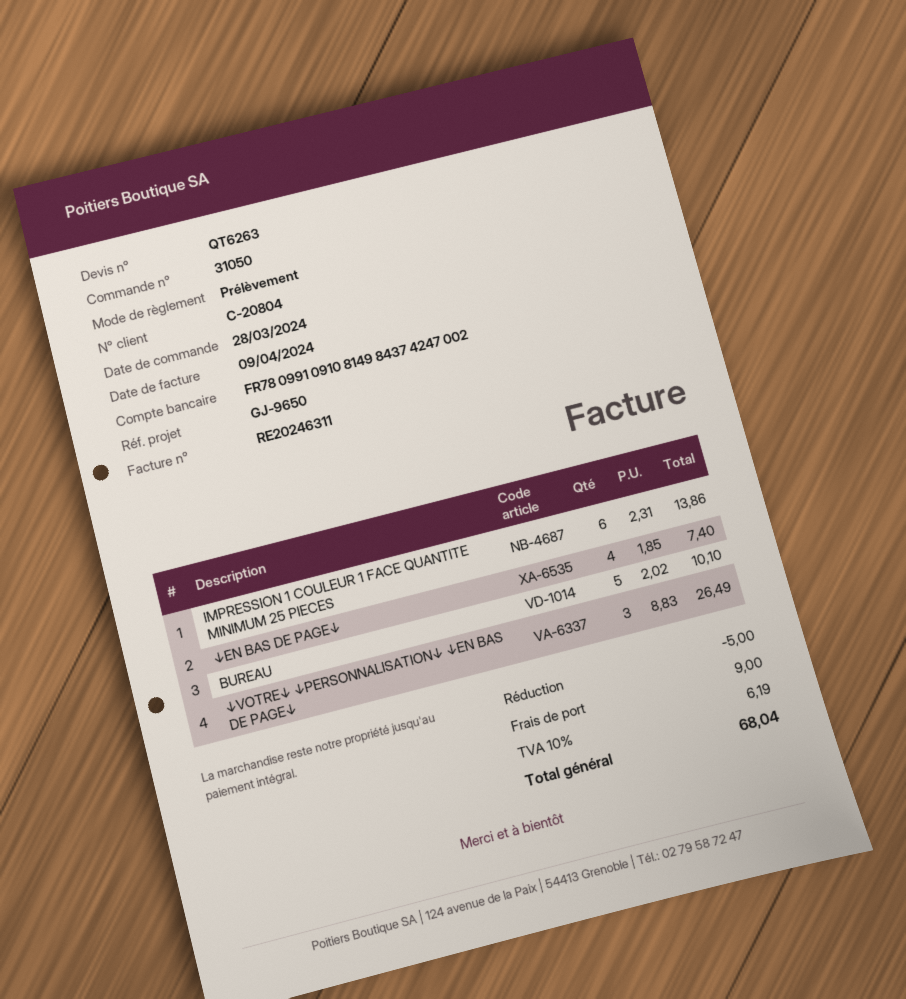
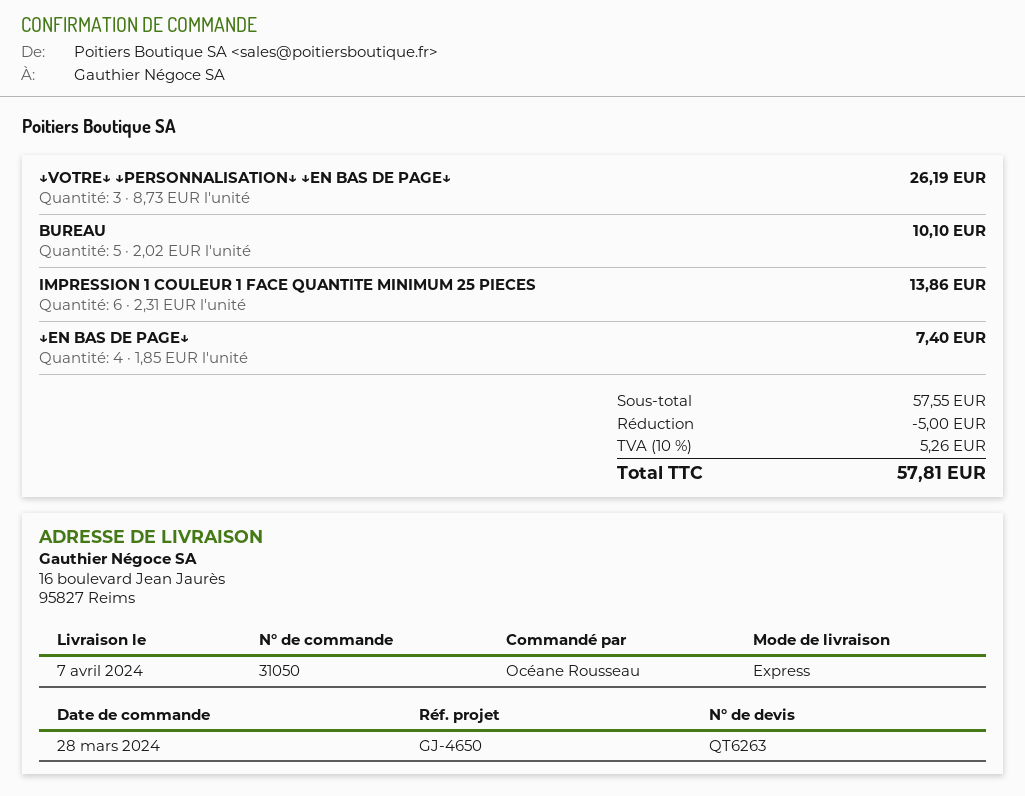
reference: GJ-9650 -> GJ-4650
↓VOTRE↓ ↓PERSONNALISATION↓ ↓EN BAS DE PAGE↓: 3 x 8.83 = 26.49 -> 3 x 8.73 = 26.19
shipping: 9.00 -> none
tax: 10% = 6.19 -> 10% = 5.26
total: 68.04 -> 57.81

